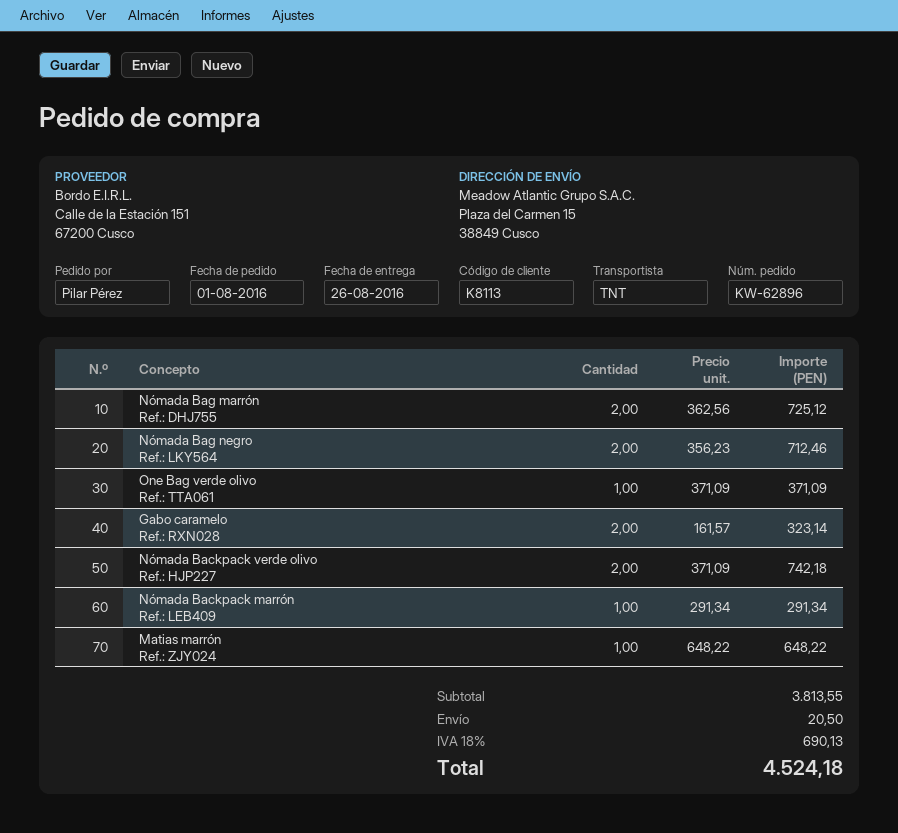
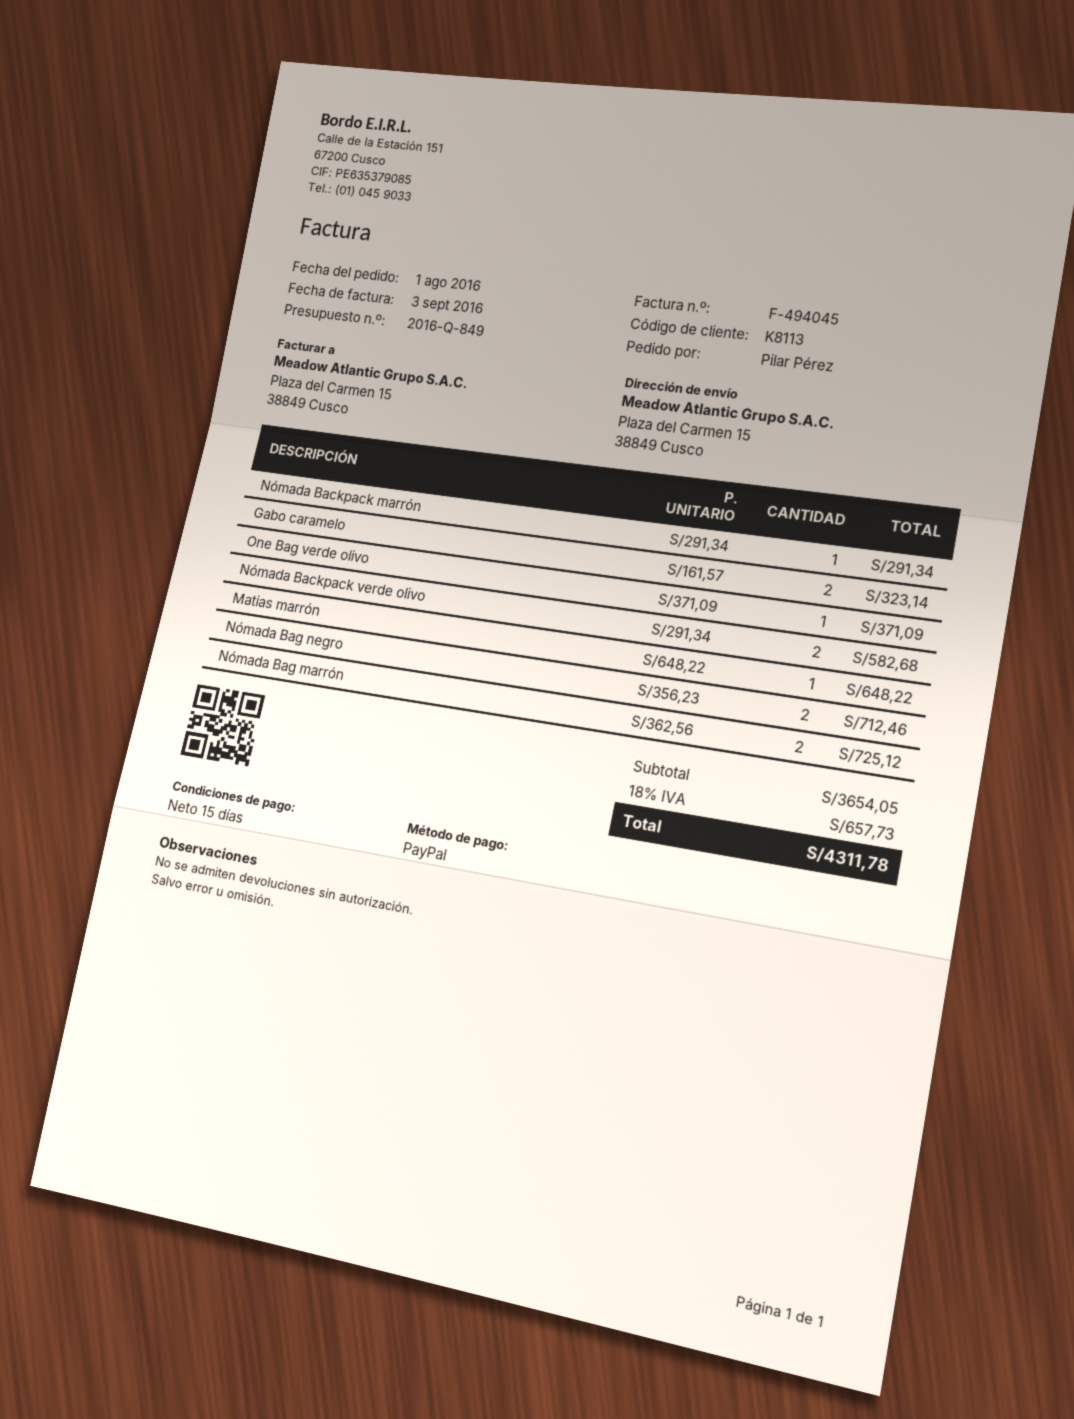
Nómada Backpack verde olivo: 2 x 371.09 = 742.18 -> 2 x 291.34 = 582.68
subtotal: 3813.55 -> 3654.05
shipping: 20.50 -> none
tax: 18% = 690.13 -> 18% = 657.73
total: 4524.18 -> 4311.78

